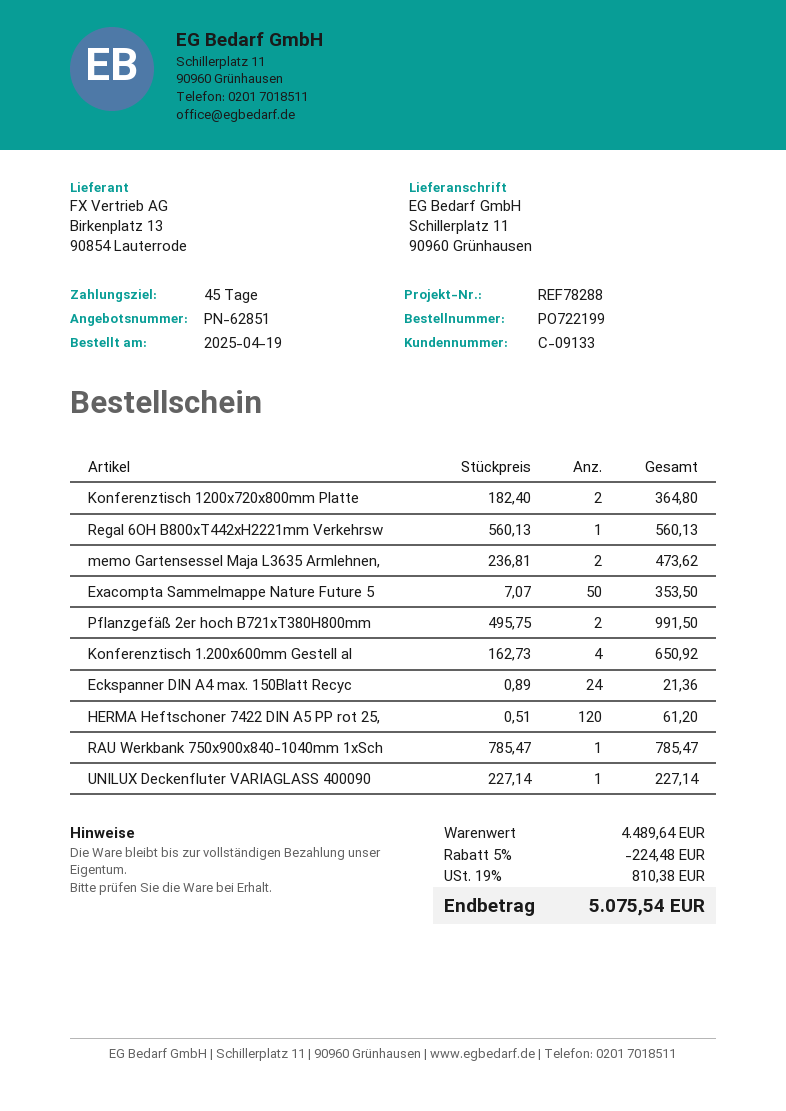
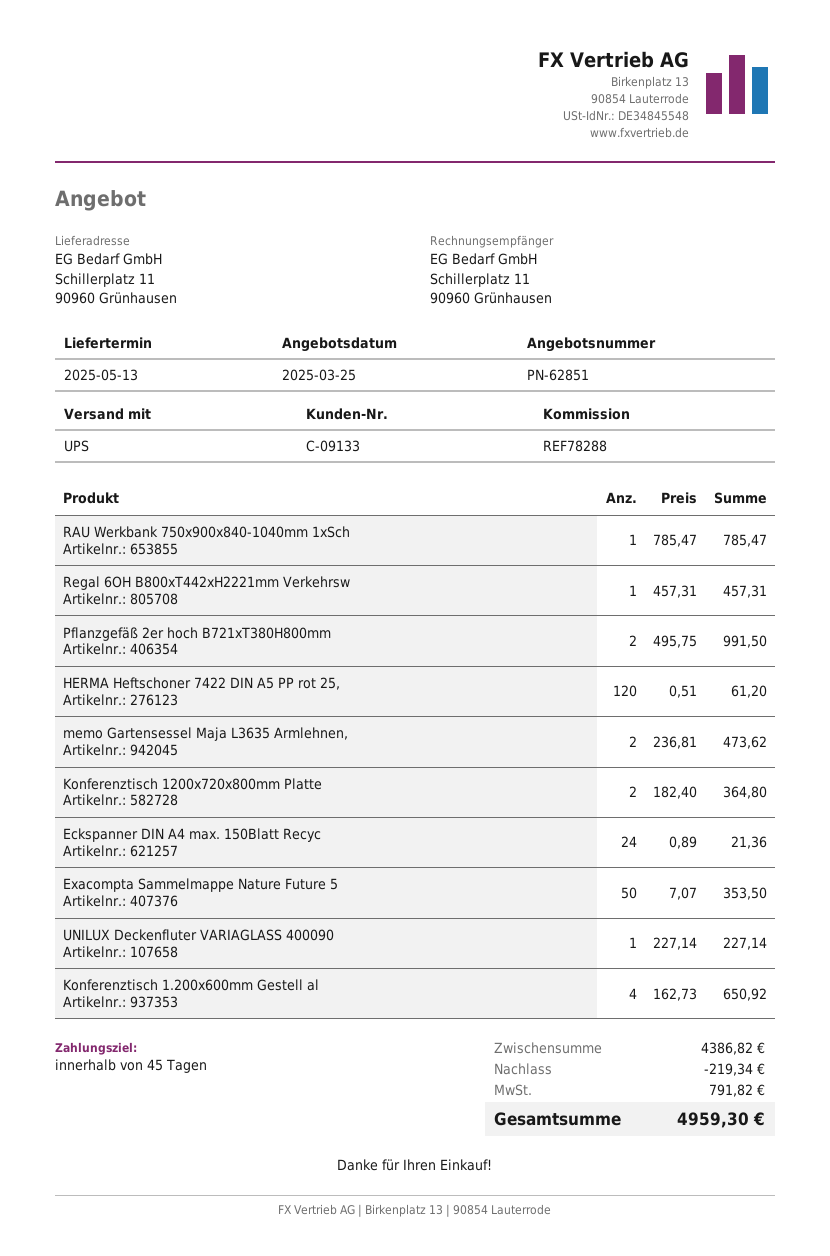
Regal 6OH B800xT442xH2221mm Verkehrsw: 1 x 560.13 = 560.13 -> 1 x 457.31 = 457.31
subtotal: 4489.64 -> 4386.82
discount: 224.48 -> 219.34
tax: 810.38 -> 791.82
total: 5075.54 -> 4959.30

